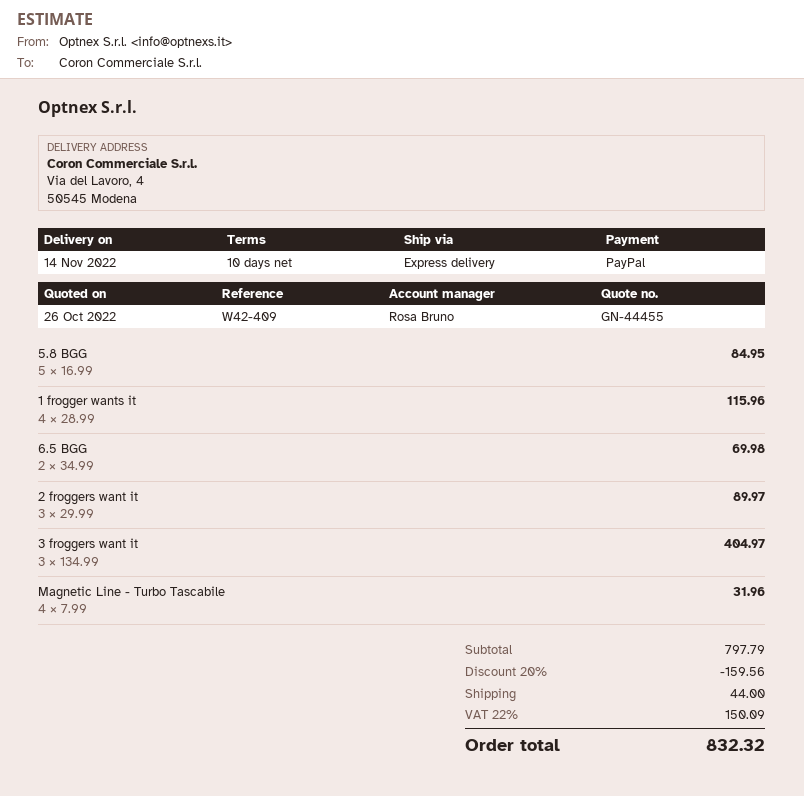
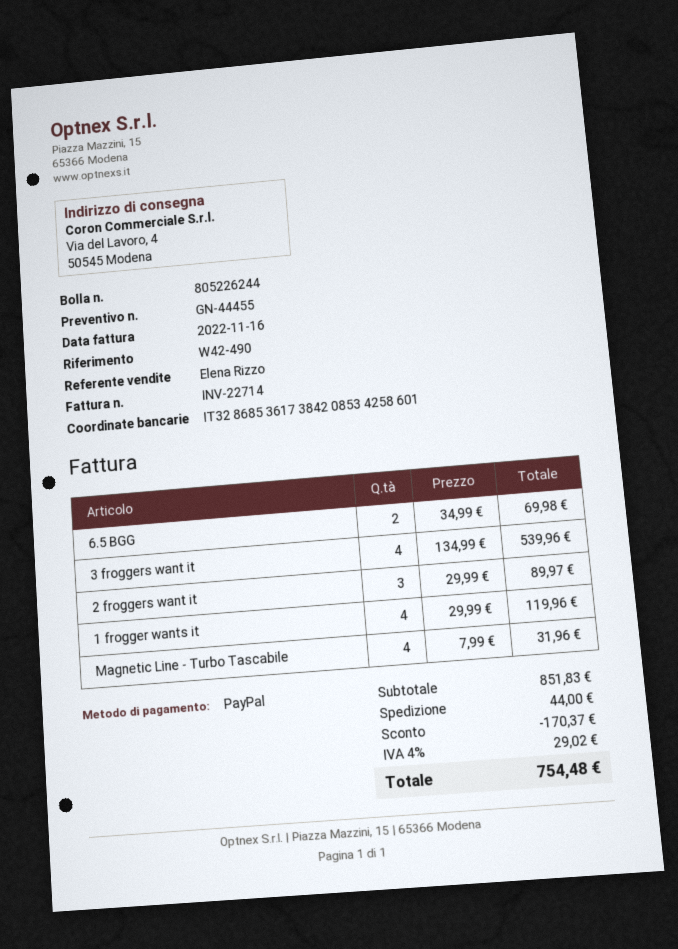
reference: W42-409 -> W42-490
sales rep: Rosa Bruno -> Elena Rizzo
5.8 BGG: 5 x 16.99 = 84.95 -> none
1 frogger wants it: 4 x 28.99 = 115.96 -> 4 x 29.99 = 119.96
3 froggers want it: 3 x 134.99 = 404.97 -> 4 x 134.99 = 539.96
subtotal: 797.79 -> 851.83
discount: 159.56 -> 170.37
tax: 22% = 150.09 -> 4% = 29.02
total: 832.32 -> 754.48

